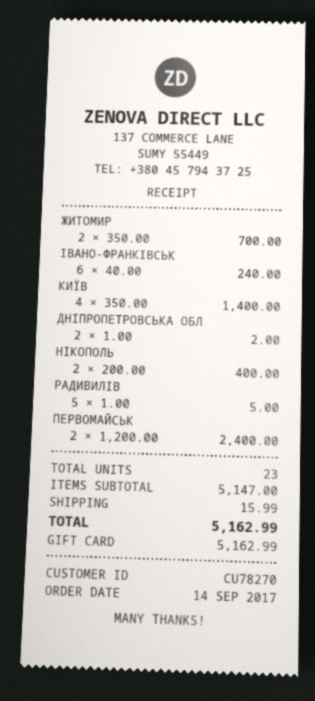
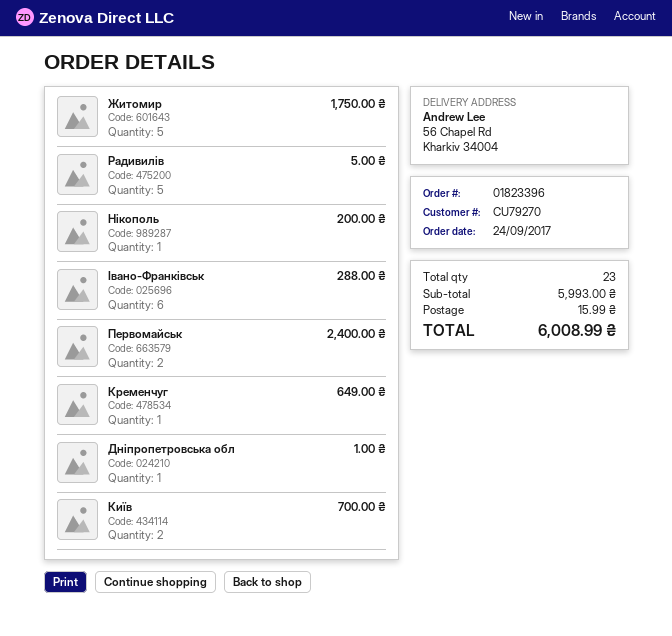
order date: 2017-09-14 -> 2017-09-24
customer number: CU78270 -> CU79270
ЖИТОМИР: 2 for 700.00 -> 5 for 1750.00
ІВАНО-ФРАНКІВСЬК: 6 for 240.00 -> 6 for 288.00
КИЇВ: 4 for 1400.00 -> 2 for 700.00
ДНІПРОПЕТРОВСЬКА ОБЛ: 2 for 2.00 -> 1 for 1.00
НІКОПОЛЬ: 2 for 400.00 -> 1 for 200.00
Кременчуг: none -> 1 for 649.00
subtotal: 5147.00 -> 5993.00
total: 5162.99 -> 6008.99

